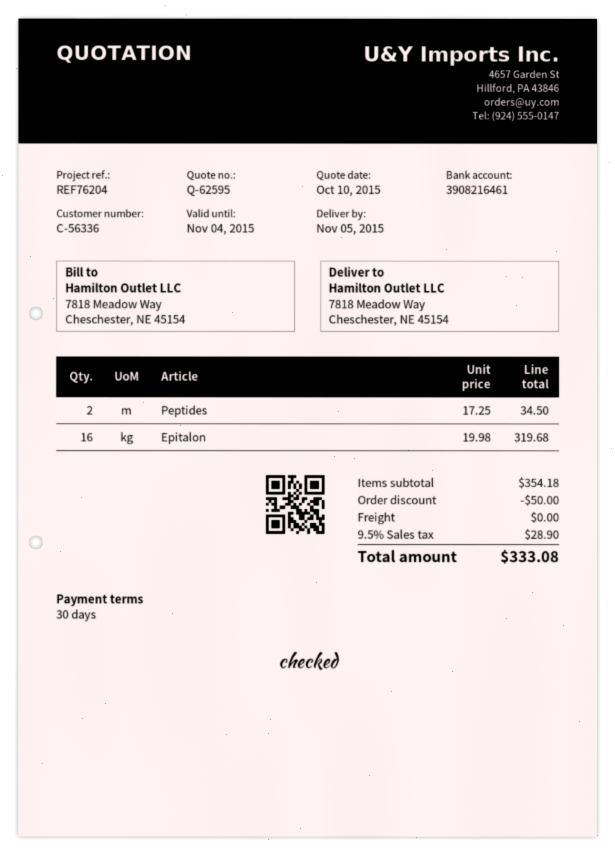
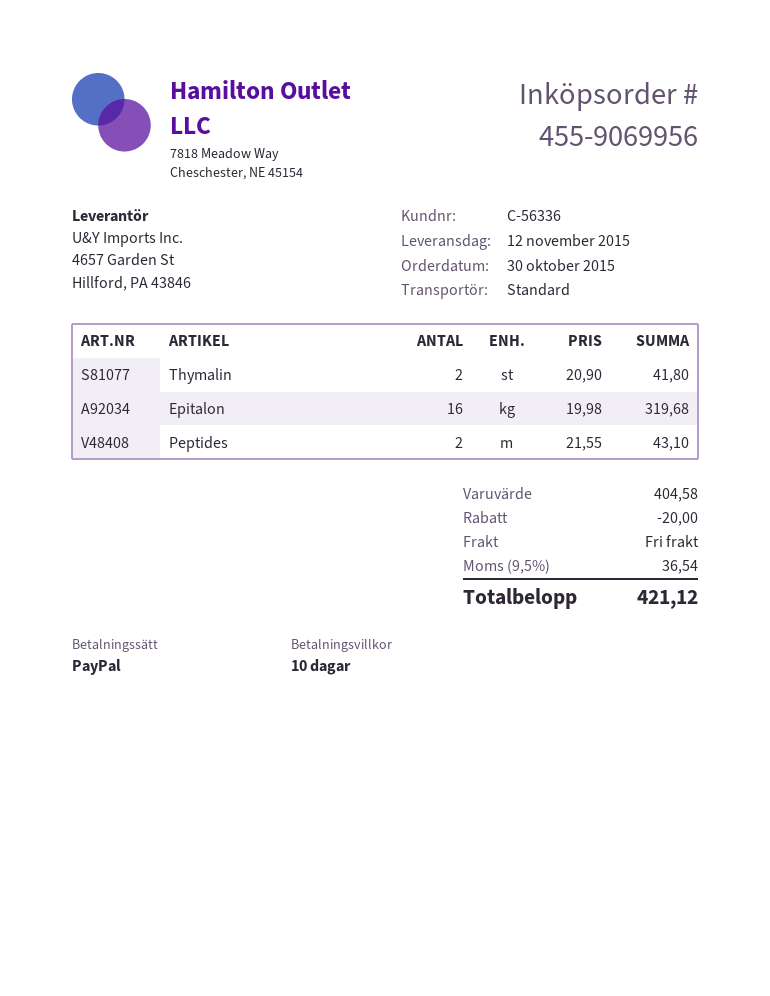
delivery date: 2015-11-05 -> 2015-11-12
payment terms: 30 days -> 10 days
Peptides: 2 x 17.25 = 34.50 -> 2 x 21.55 = 43.10
Thymalin: none -> 2 x 20.90 = 41.80
subtotal: 354.18 -> 404.58
discount: 50.00 -> 20.00
tax: 9.5% = 28.90 -> 9.5% = 36.54
total: 333.08 -> 421.12

